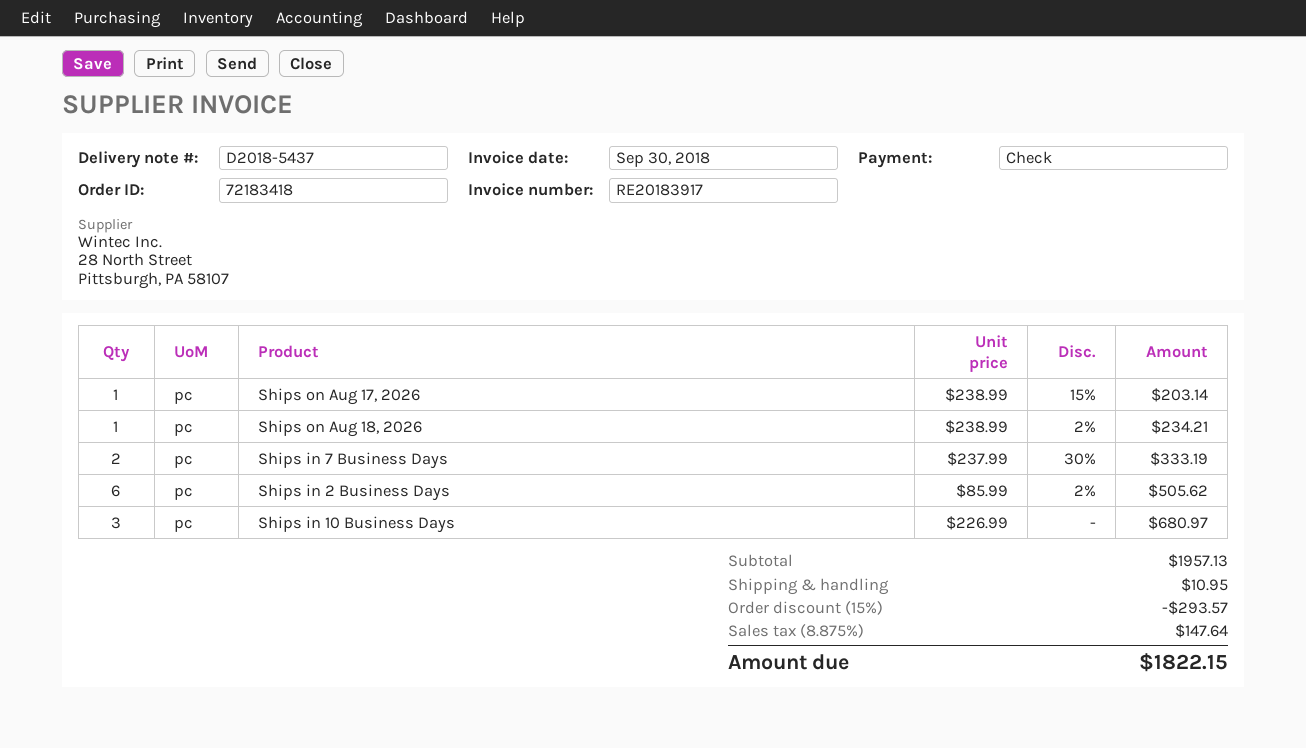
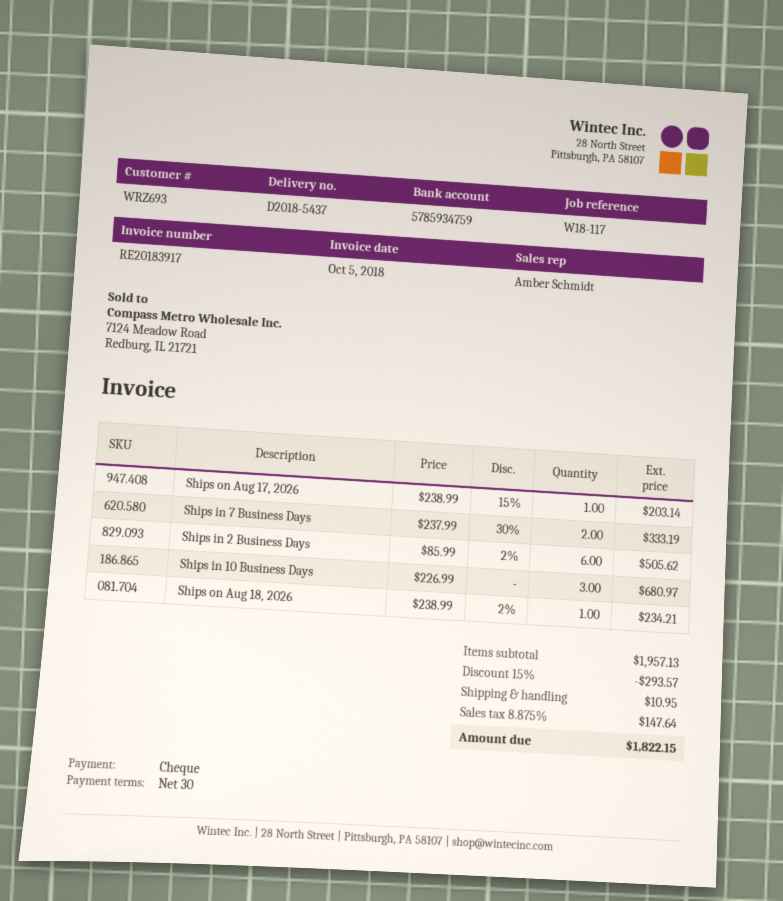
invoice date: 2018-09-30 -> 2018-10-05

